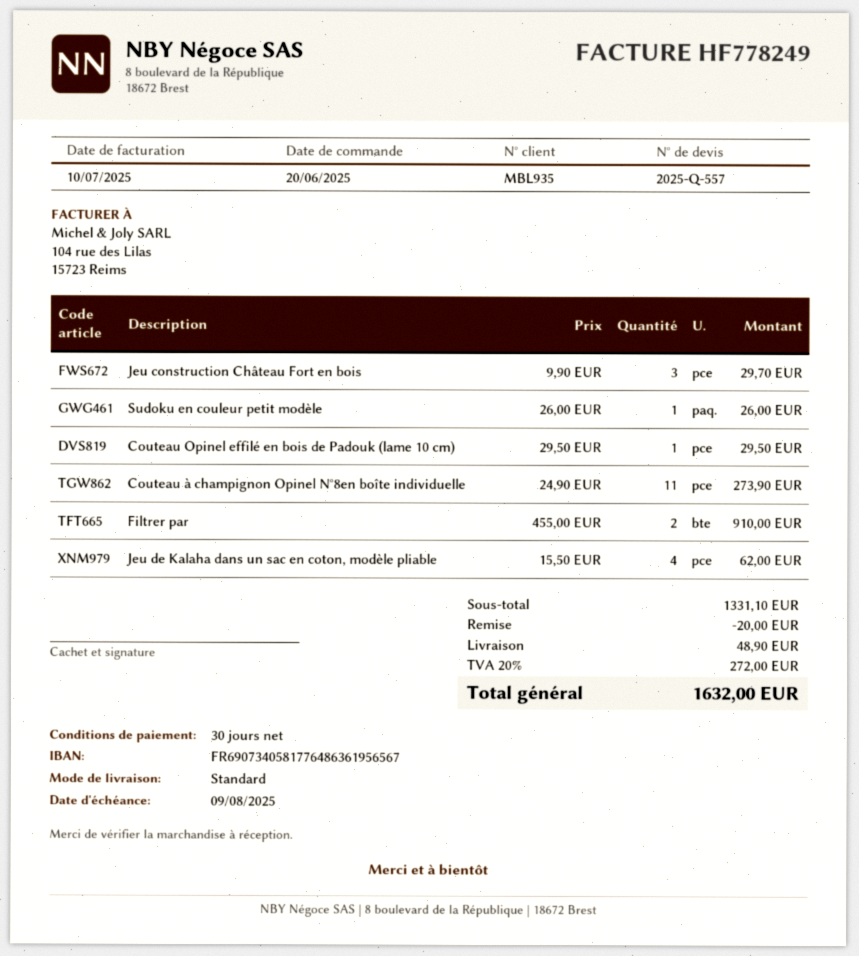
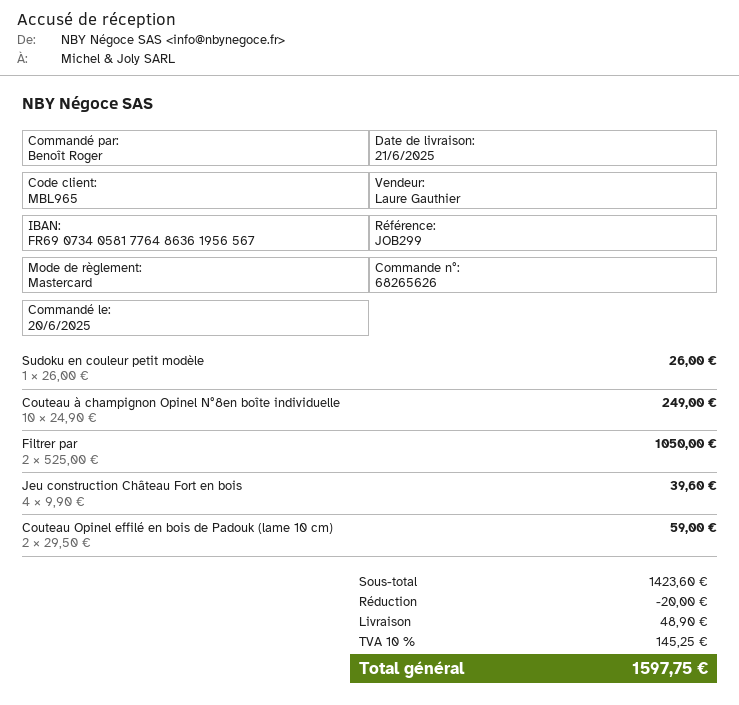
customer number: MBL935 -> MBL965
Jeu construction Château Fort en bois: 3 x 9.90 = 29.70 -> 4 x 9.90 = 39.60
Couteau Opinel effilé en bois de Padouk (lame 10 cm): 1 x 29.50 = 29.50 -> 2 x 29.50 = 59.00
Couteau à champignon Opinel N°8en boîte individuelle: 11 x 24.90 = 273.90 -> 10 x 24.90 = 249.00
Filtrer par: 2 x 455.00 = 910.00 -> 2 x 525.00 = 1050.00
Jeu de Kalaha dans un sac en coton, modèle pliable: 4 x 15.50 = 62.00 -> none
subtotal: 1331.10 -> 1423.60
tax: 20% = 272.00 -> 10% = 145.25
total: 1632.00 -> 1597.75

